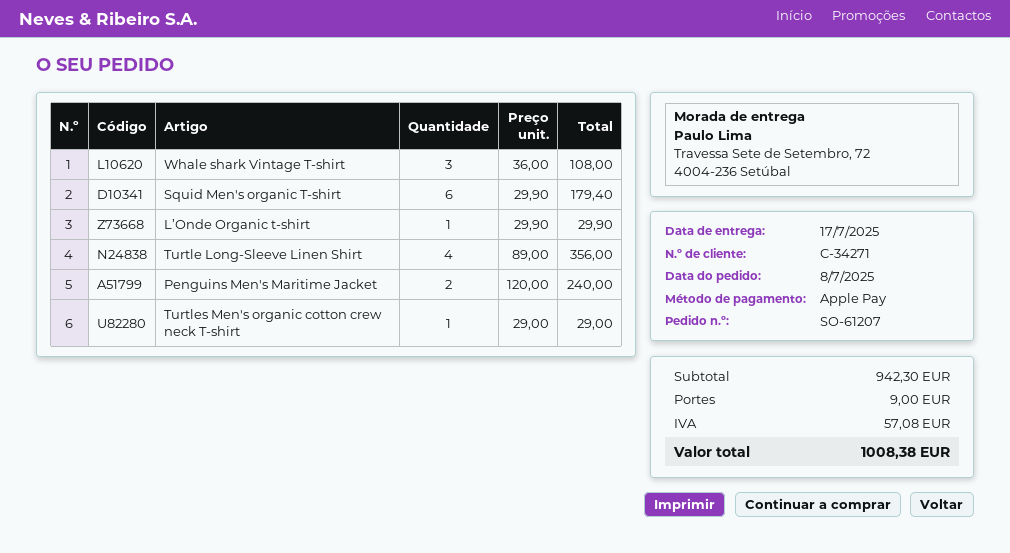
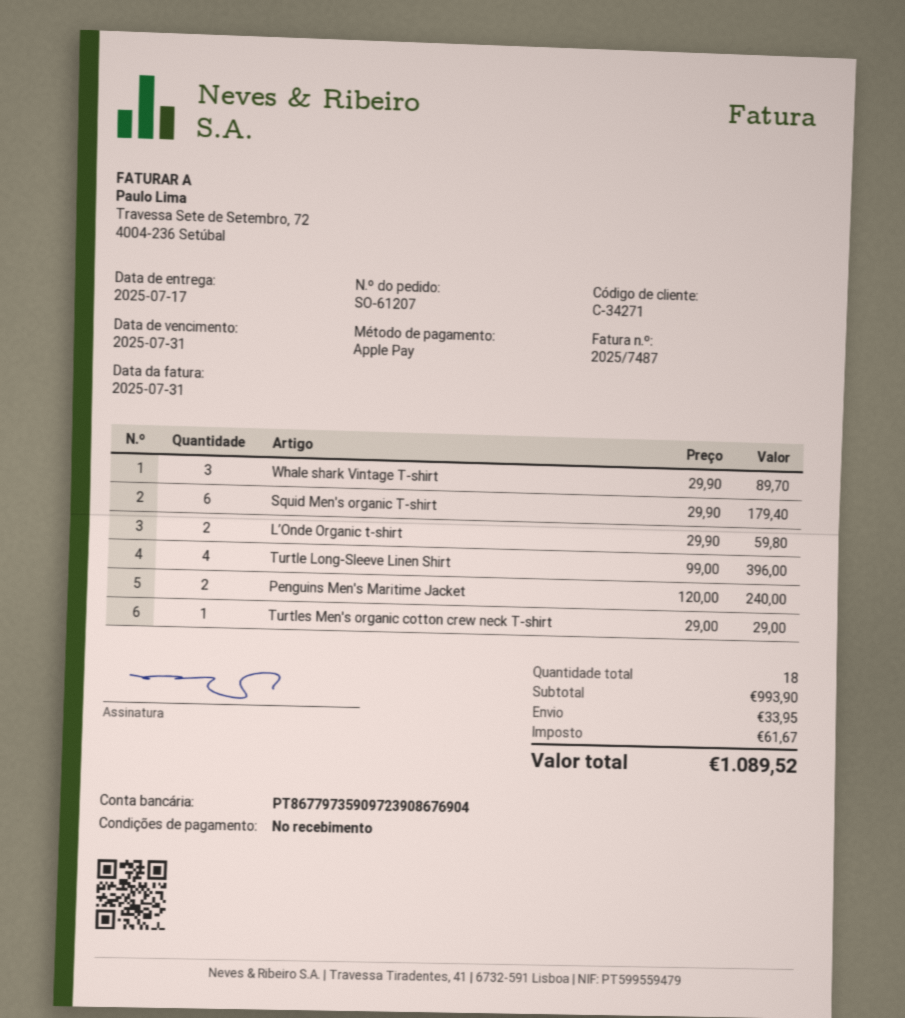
Whale shark Vintage T-shirt: 3 x 36.00 = 108.00 -> 3 x 29.90 = 89.70
L’Onde Organic t-shirt: 1 x 29.90 = 29.90 -> 2 x 29.90 = 59.80
Turtle Long-Sleeve Linen Shirt: 4 x 89.00 = 356.00 -> 4 x 99.00 = 396.00
subtotal: 942.30 -> 993.90
shipping: 9.00 -> 33.95
tax: 57.08 -> 61.67
total: 1008.38 -> 1089.52

